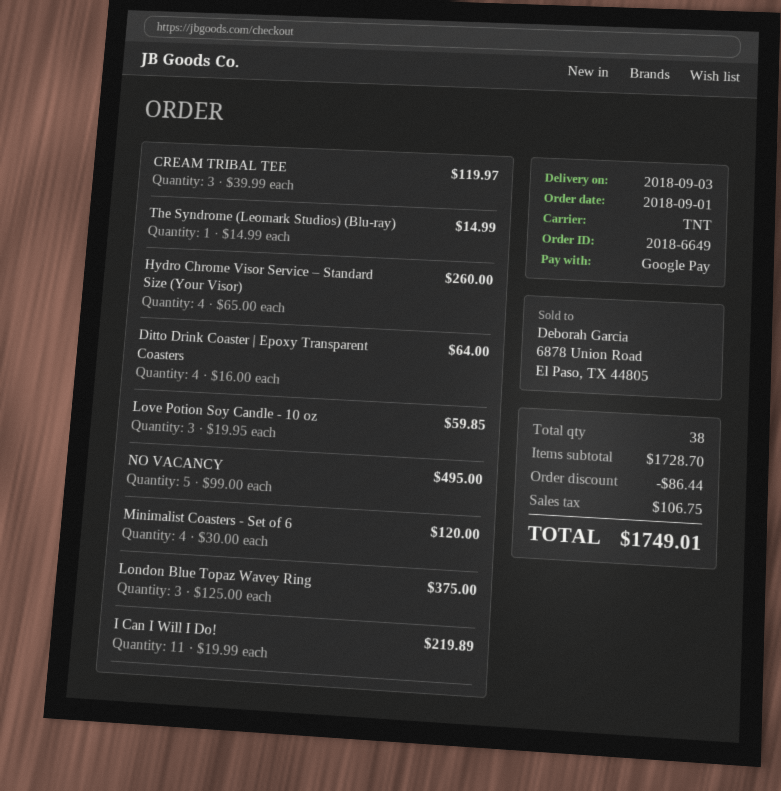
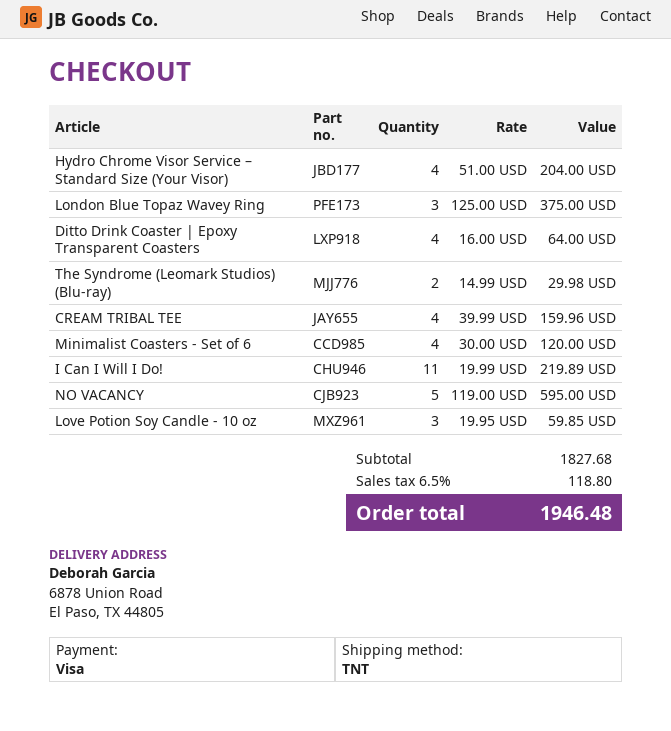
payment method: Google Pay -> Visa
CREAM TRIBAL TEE: 3 x 39.99 = 119.97 -> 4 x 39.99 = 159.96
The Syndrome (Leomark Studios) (Blu-ray): 1 x 14.99 = 14.99 -> 2 x 14.99 = 29.98
Hydro Chrome Visor Service – Standard Size (Your Visor): 4 x 65.00 = 260.00 -> 4 x 51.00 = 204.00
NO VACANCY: 5 x 99.00 = 495.00 -> 5 x 119.00 = 595.00
subtotal: 1728.70 -> 1827.68
discount: 86.44 -> none
tax: 106.75 -> 118.80
total: 1749.01 -> 1946.48

